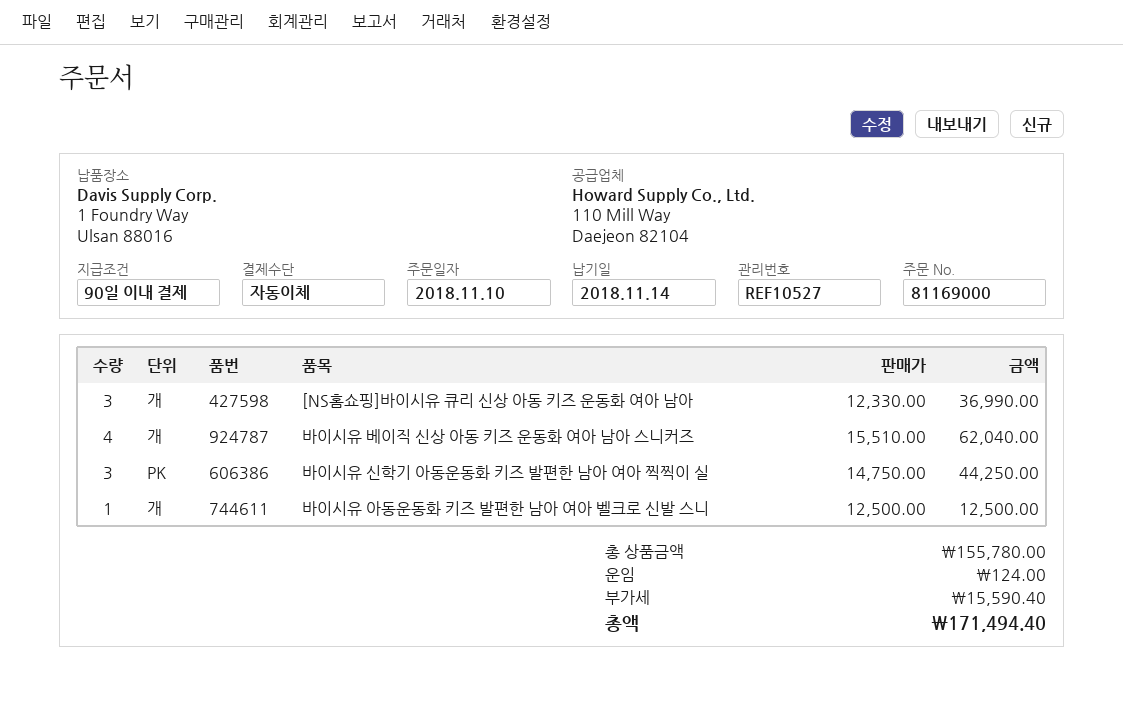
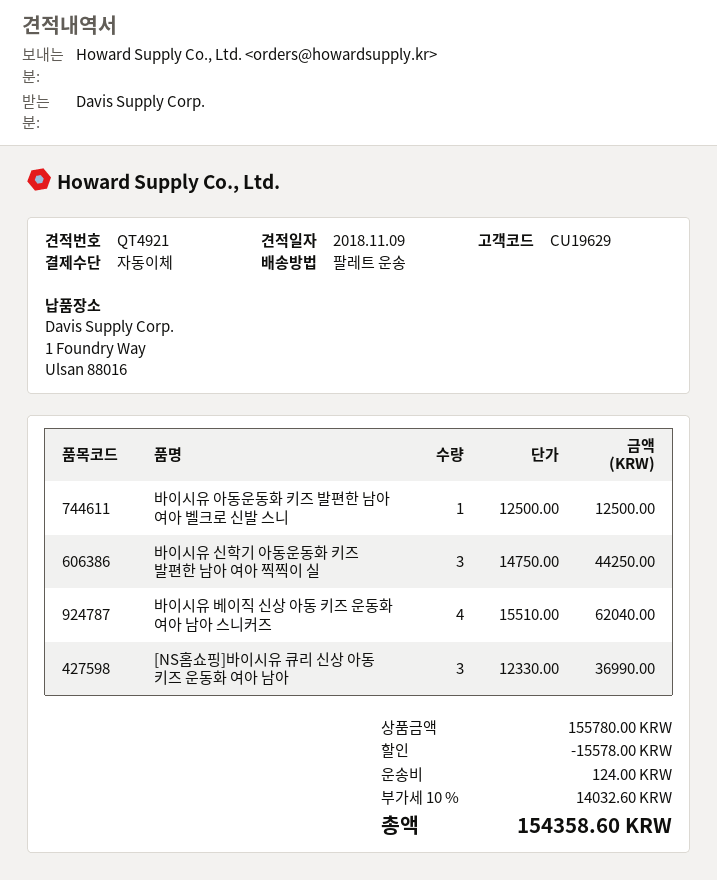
discount: none -> 15578.00
tax: 15590.40 -> 14032.60
total: 171494.40 -> 154358.60

